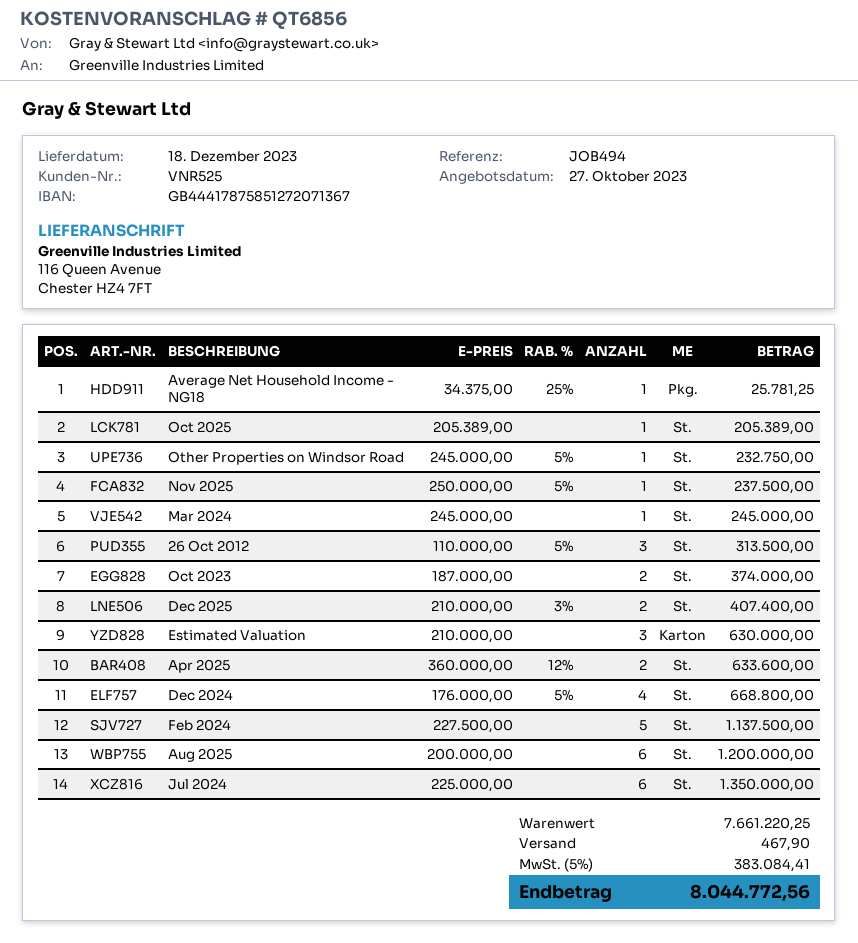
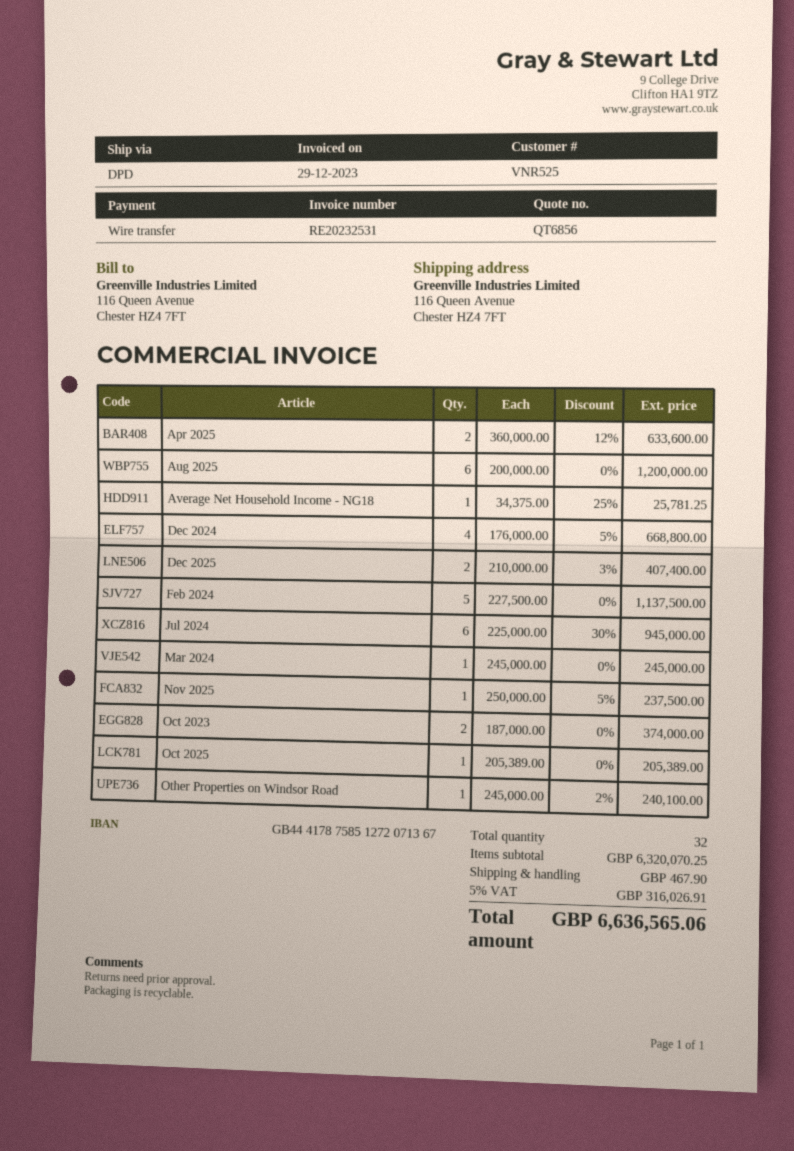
Other Properties on Windsor Road: 1 x 245000.00 - 5% = 232750.00 -> 1 x 245000.00 - 2% = 240100.00
26 Oct 2012: 3 x 110000.00 - 5% = 313500.00 -> none
Estimated Valuation: 3 x 210000.00 = 630000.00 -> none
Jul 2024: 6 x 225000.00 = 1350000.00 -> 6 x 225000.00 - 30% = 945000.00
subtotal: 7661220.25 -> 6320070.25
tax: 5% = 383084.41 -> 5% = 316026.91
total: 8044772.56 -> 6636565.06

